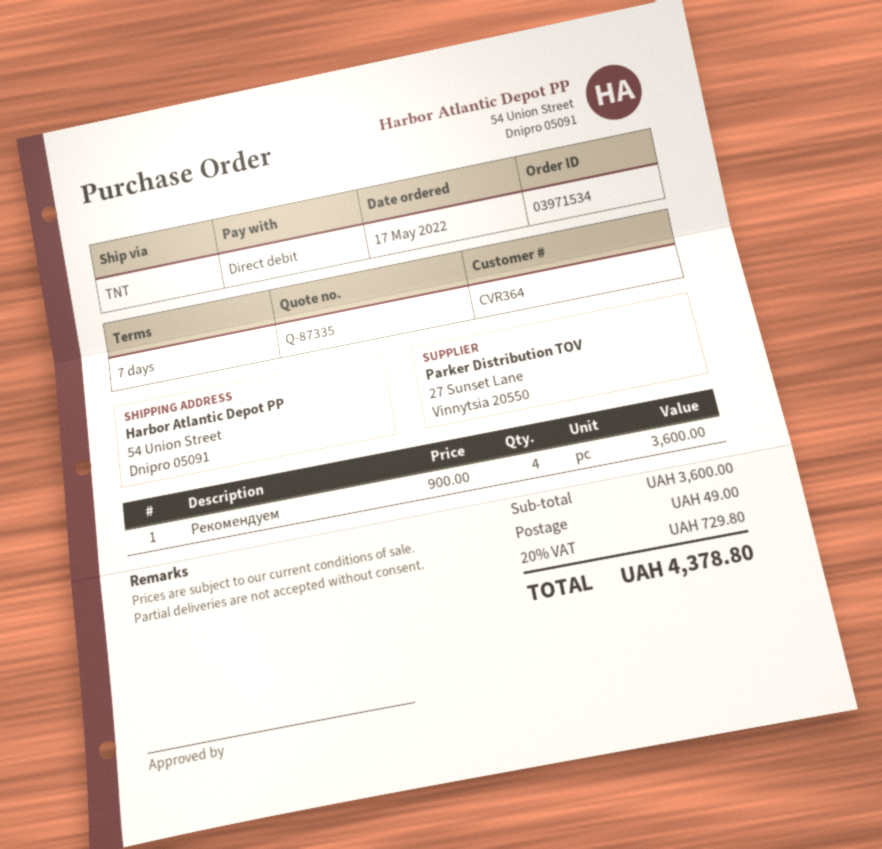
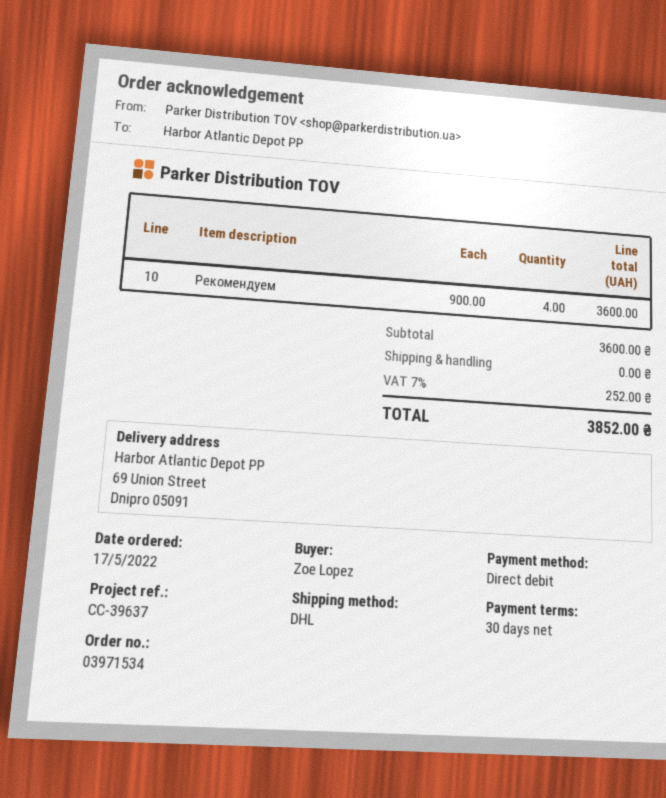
payment terms: 7 days -> 30 days
shipping method: TNT -> DHL
ship to: 54 Union Street, Dnipro 05091 -> 69 Union Street, Dnipro 05091
shipping: 49.00 -> 0.00
tax: 20% = 729.80 -> 7% = 252.00
total: 4378.80 -> 3852.00

